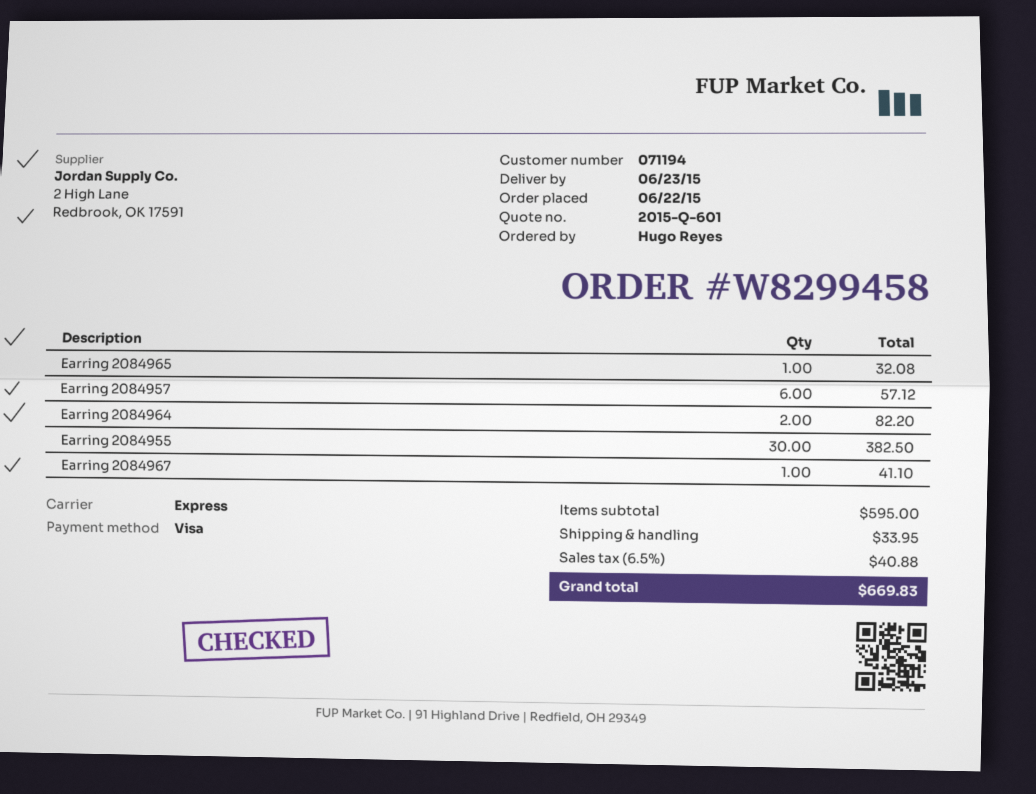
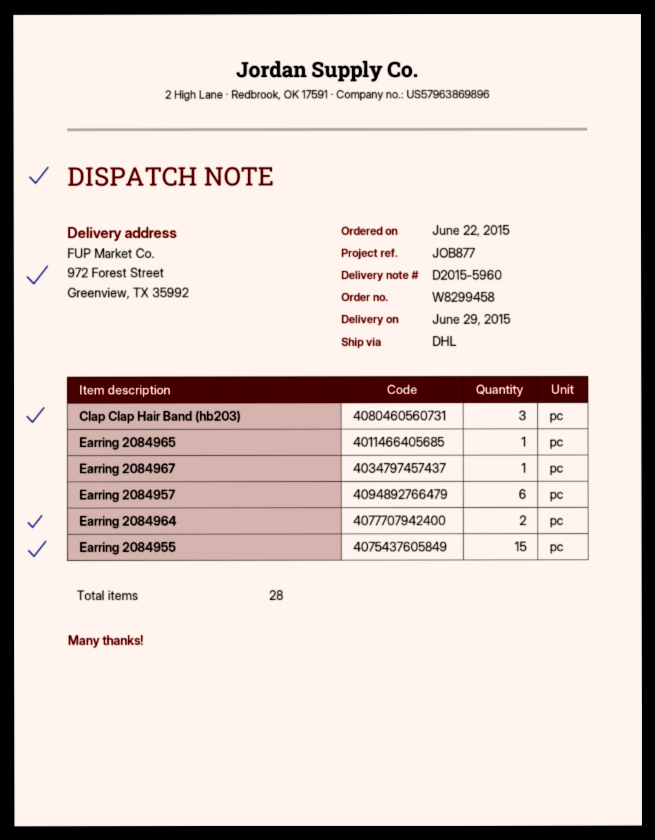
delivery date: 2015-06-23 -> 2015-06-29
shipping method: express -> DHL
Earring 2084955: 30 -> 15
Clap Clap Hair Band (hb203): none -> 3

